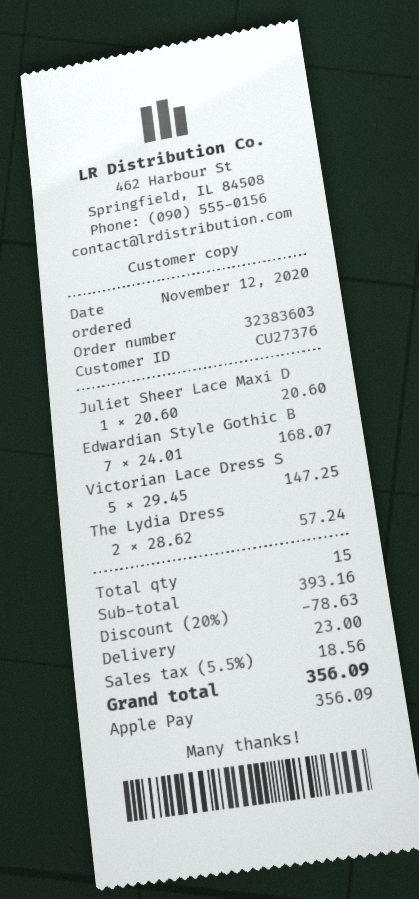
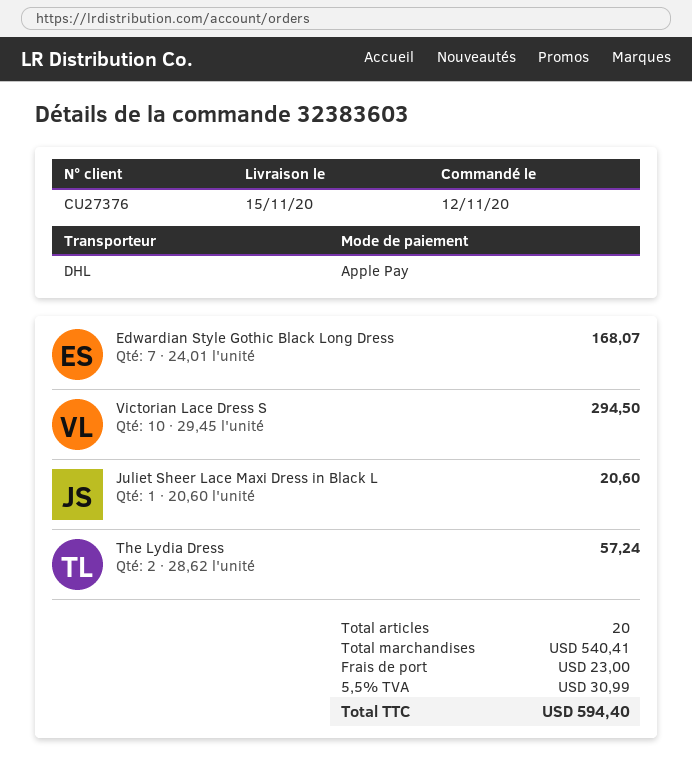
Victorian Lace Dress S: 5 x 29.45 = 147.25 -> 10 x 29.45 = 294.50
total quantity: 15 -> 20
subtotal: 393.16 -> 540.41
discount: 20% = 78.63 -> none
tax: 5.5% = 18.56 -> 5.5% = 30.99
total: 356.09 -> 594.40

